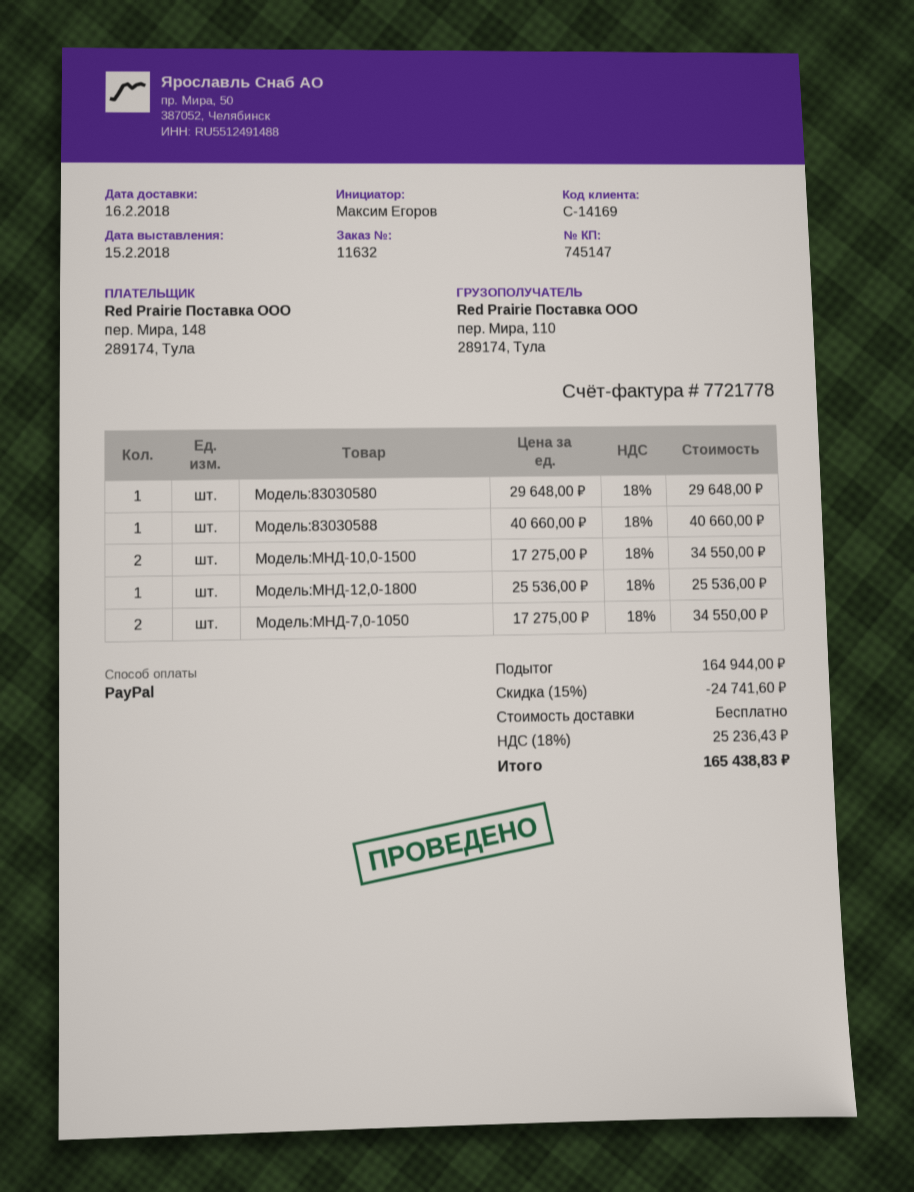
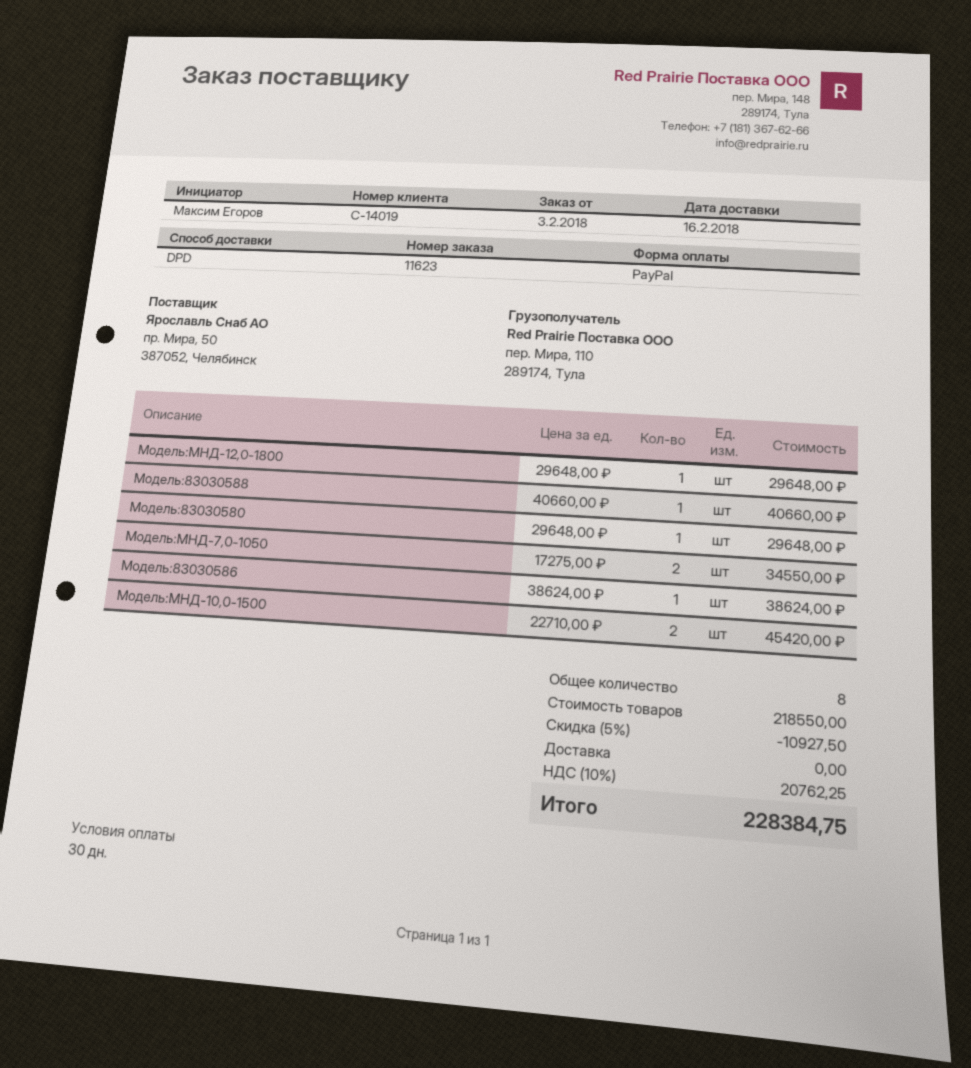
order number: 11632 -> 11623
customer number: C-14169 -> C-14019
Модель:МНД-10,0-1500: 2 x 17275.00 = 34550.00 -> 2 x 22710.00 = 45420.00
Модель:МНД-12,0-1800: 1 x 25536.00 = 25536.00 -> 1 x 29648.00 = 29648.00
Модель:83030586: none -> 1 x 38624.00 = 38624.00
subtotal: 164944.00 -> 218550.00
discount: 15% = 24741.60 -> 5% = 10927.50
tax: 18% = 25236.43 -> 10% = 20762.25
total: 165438.83 -> 228384.75

